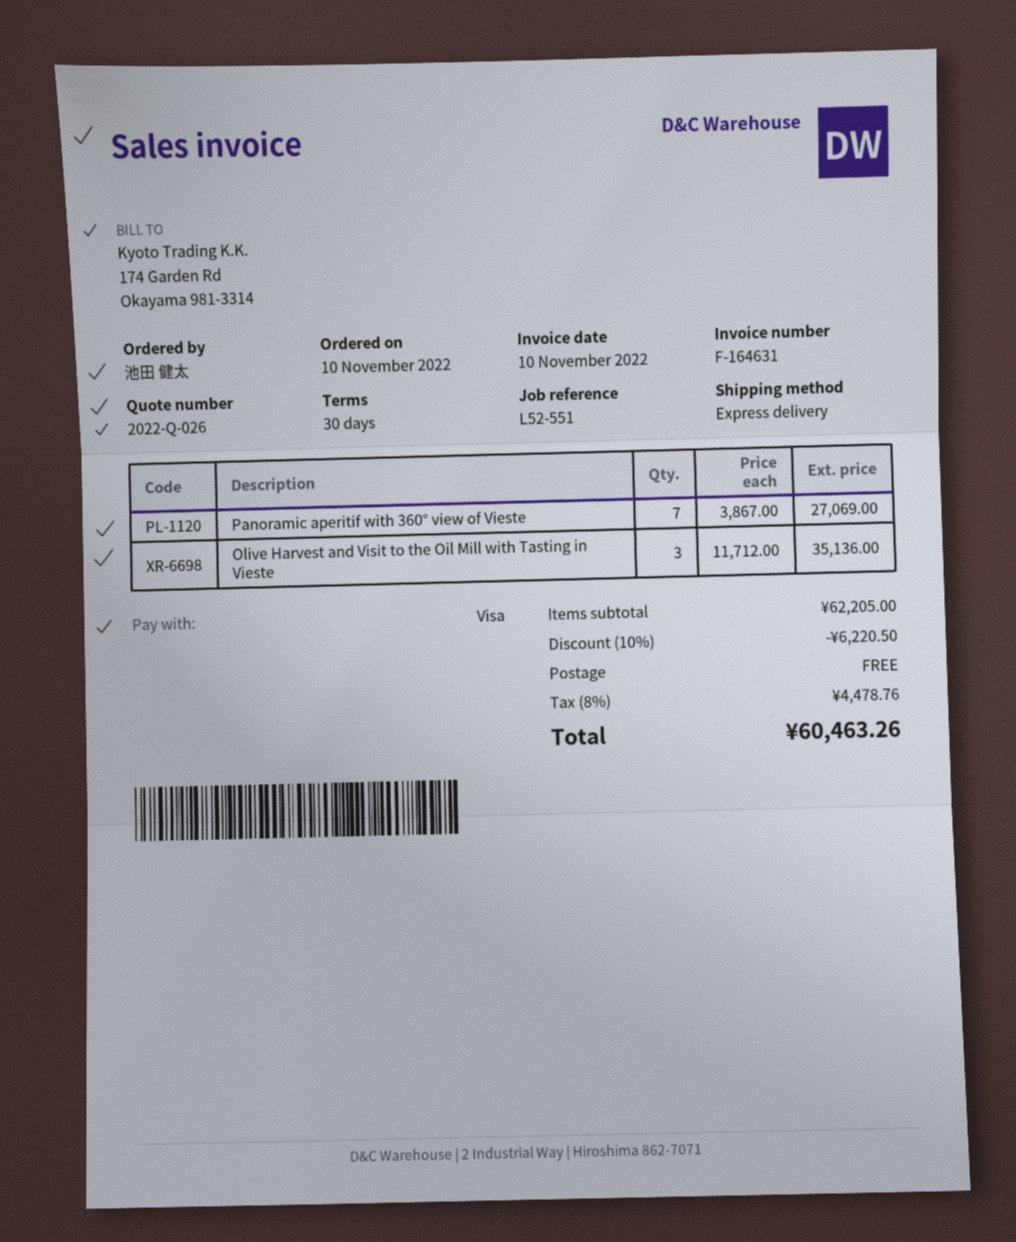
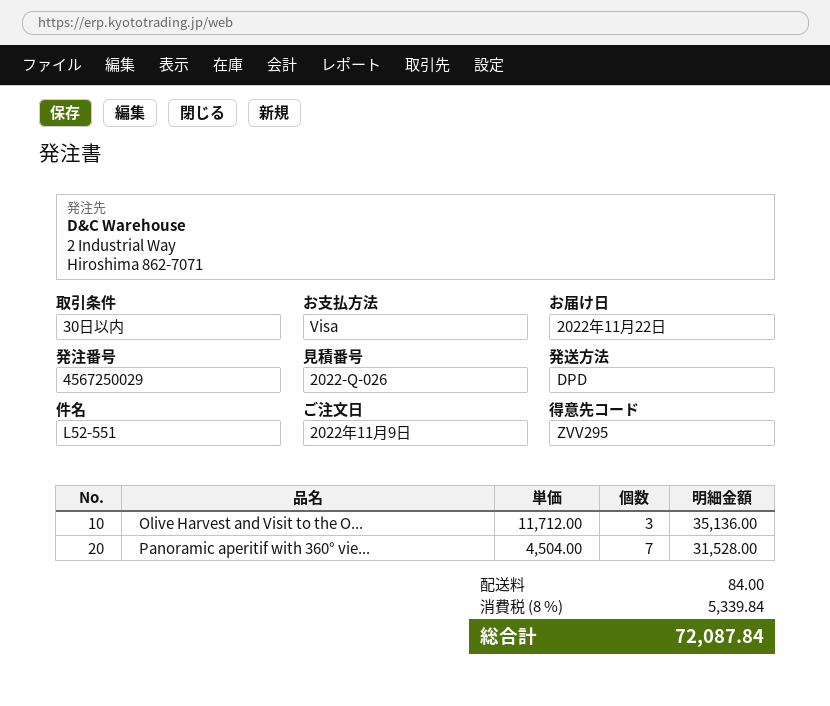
order date: 2022-11-10 -> 2022-11-09
shipping method: express -> DPD
Panoramic aperitif with 360° view of Vieste: 7 x 3867.00 = 27069.00 -> 7 x 4504.00 = 31528.00
discount: 10% = 6220.50 -> none
shipping: 0.00 -> 84.00
tax: 8% = 4478.76 -> 8% = 5339.84
total: 60463.26 -> 72087.84

